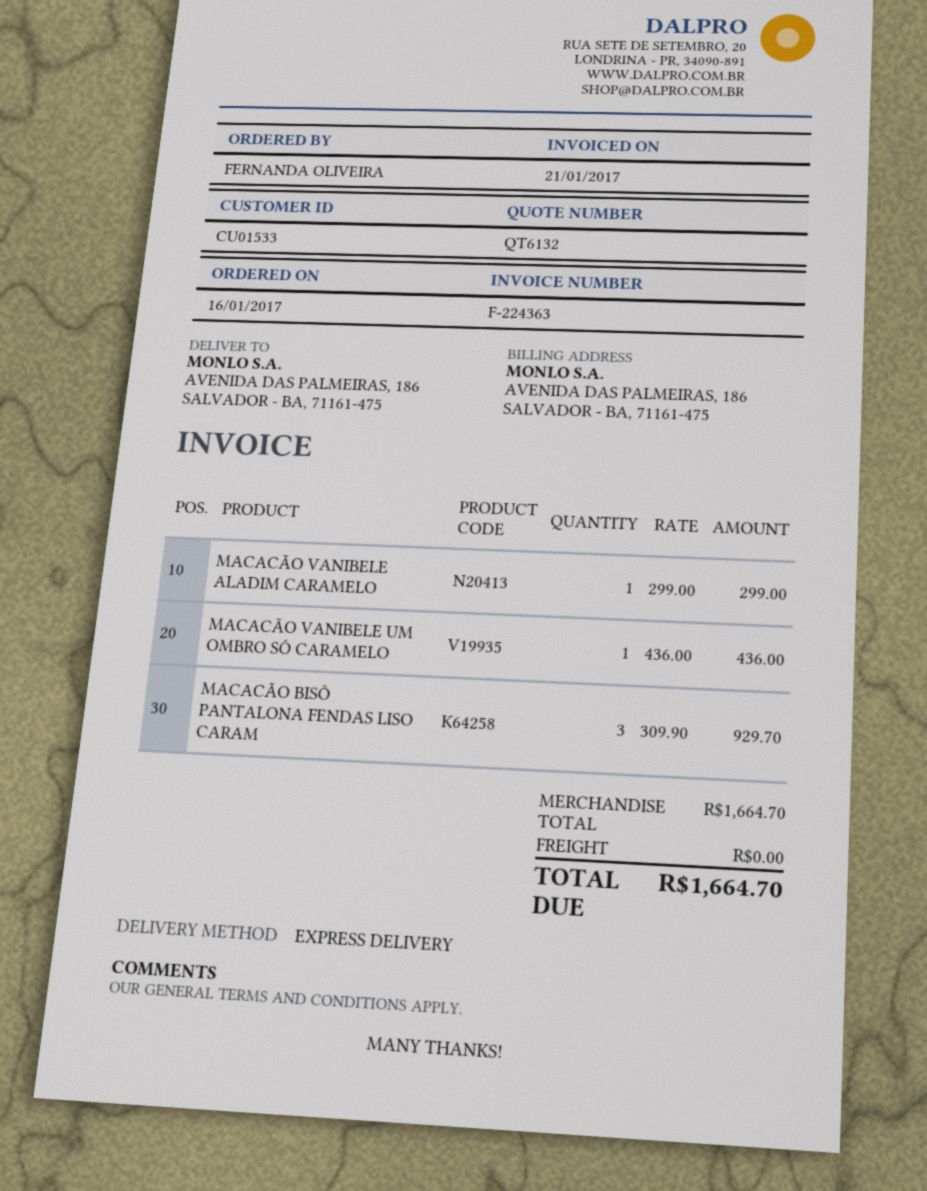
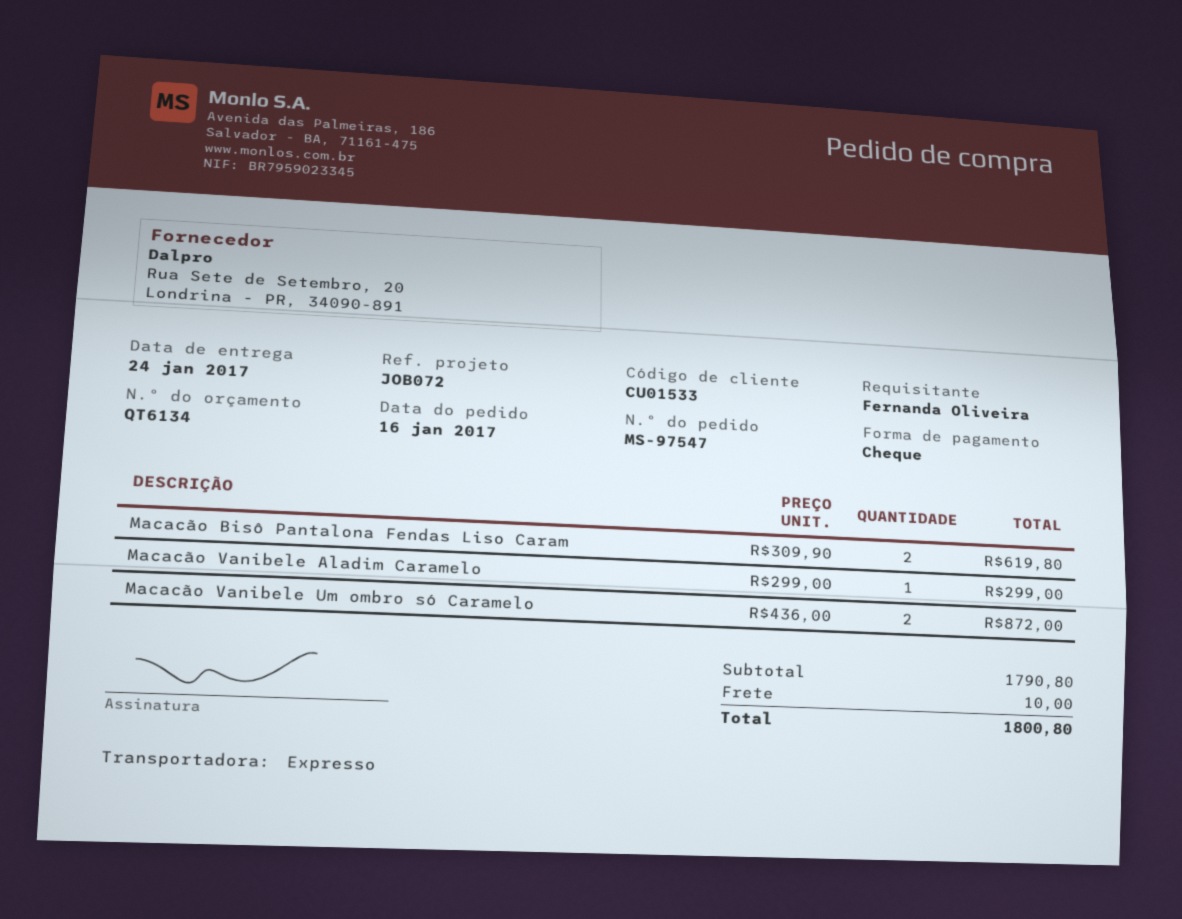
quote number: QT6132 -> QT6134
MACACÃO VANIBELE UM OMBRO SÓ CARAMELO: 1 x 436.00 = 436.00 -> 2 x 436.00 = 872.00
MACACÃO BISÔ PANTALONA FENDAS LISO CARAM: 3 x 309.90 = 929.70 -> 2 x 309.90 = 619.80
subtotal: 1664.70 -> 1790.80
shipping: 0.00 -> 10.00
total: 1664.70 -> 1800.80

